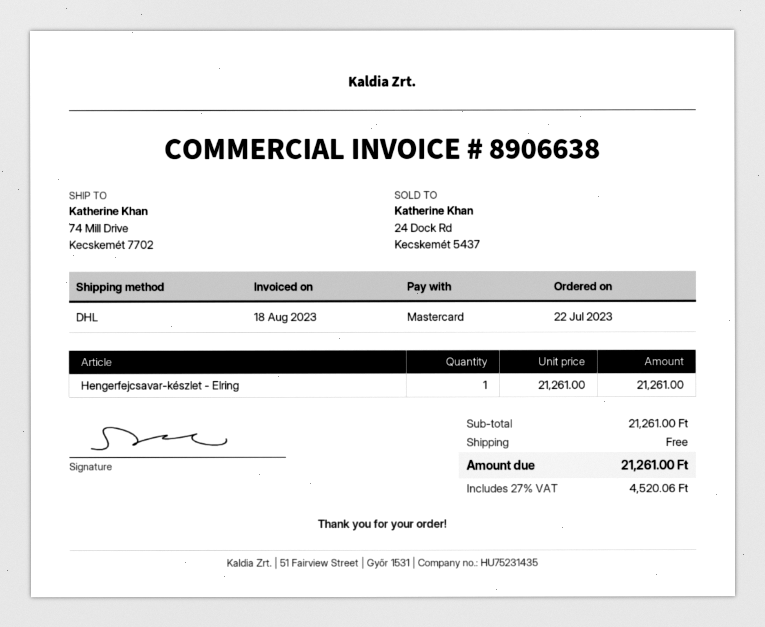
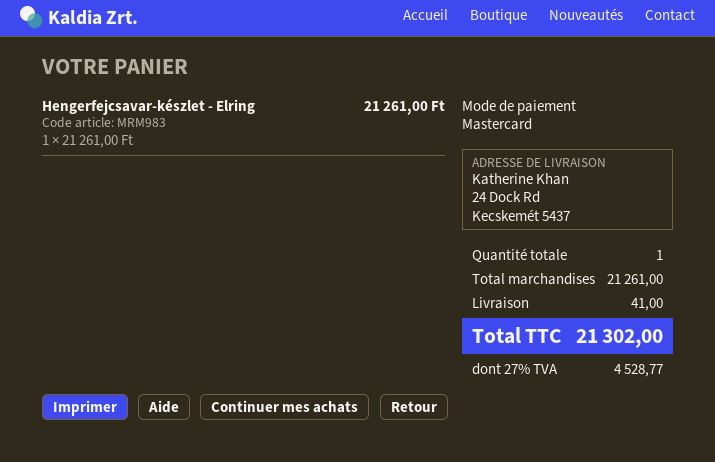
ship to: 74 Mill Drive, Kecskemét 7702 -> 24 Dock Rd, Kecskemét 5437
shipping: 0.00 -> 41.00
tax: 27% = 4520.06 -> 27% = 4528.77
total: 21261.00 -> 21302.00

